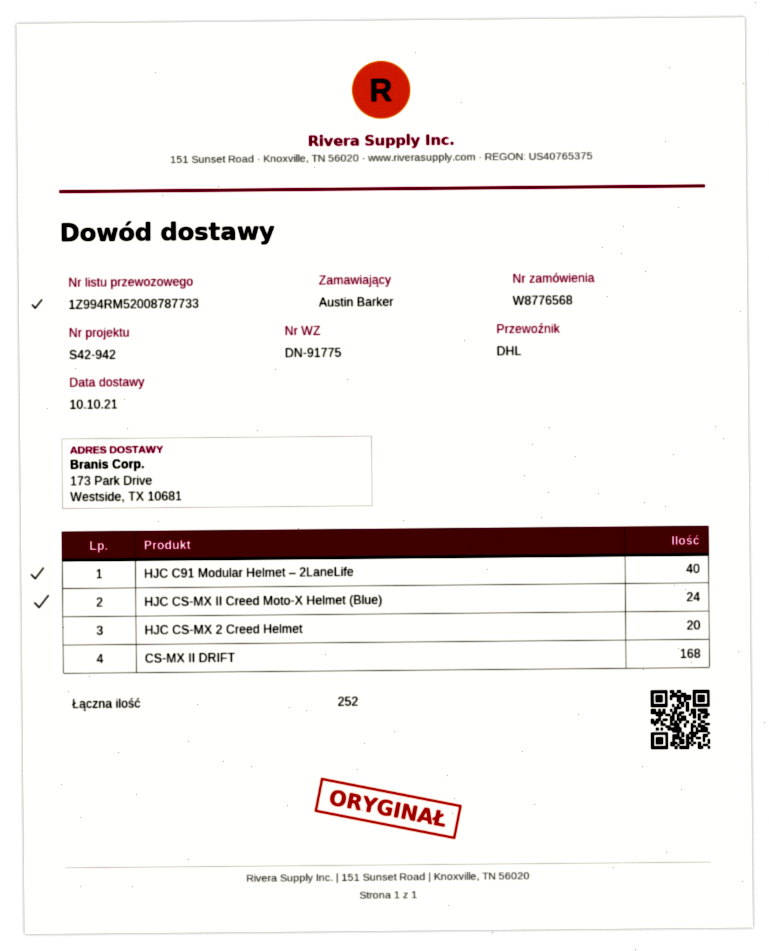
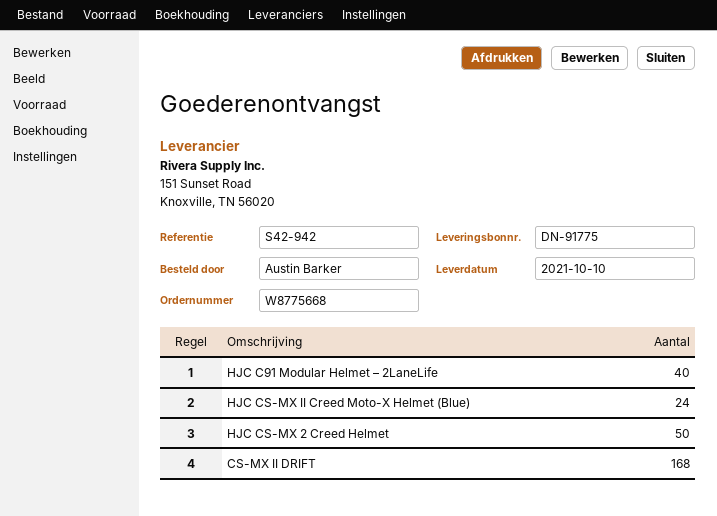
order number: W8776568 -> W8775668
HJC CS-MX 2 Creed Helmet: 20 -> 50

